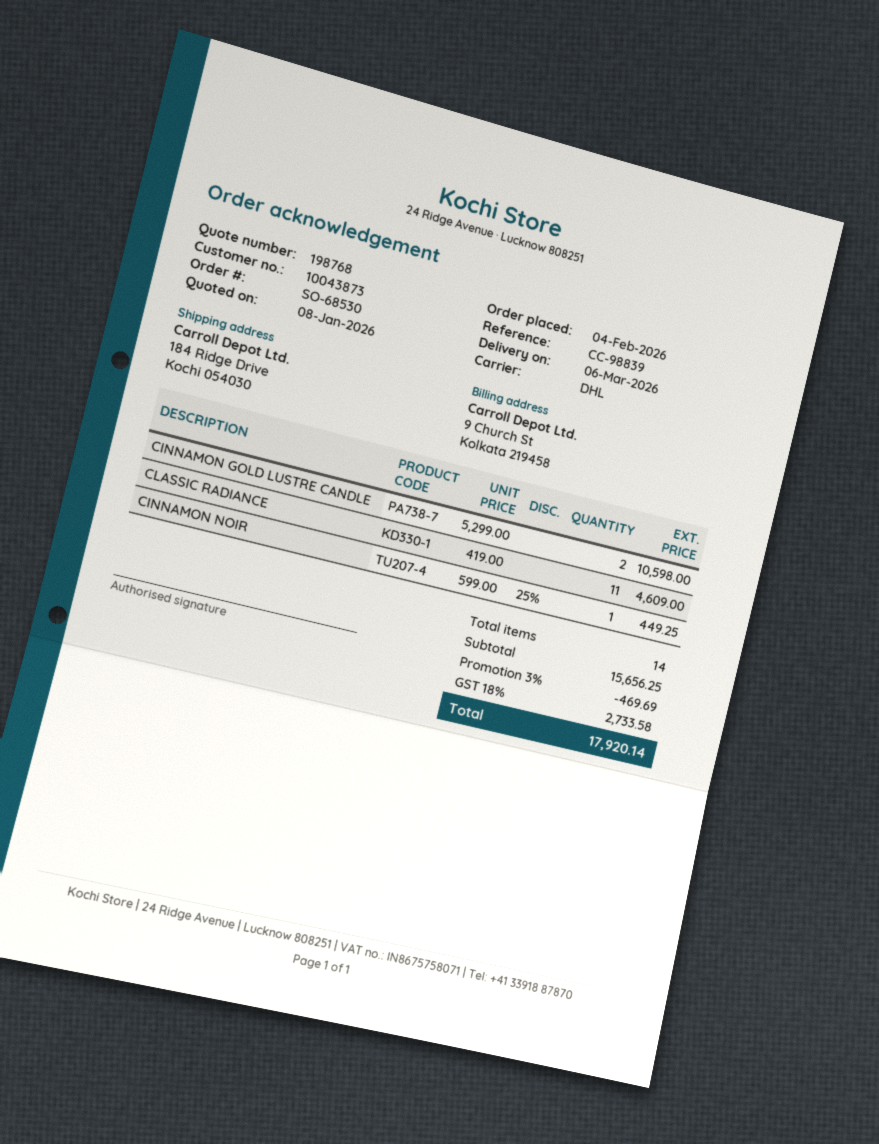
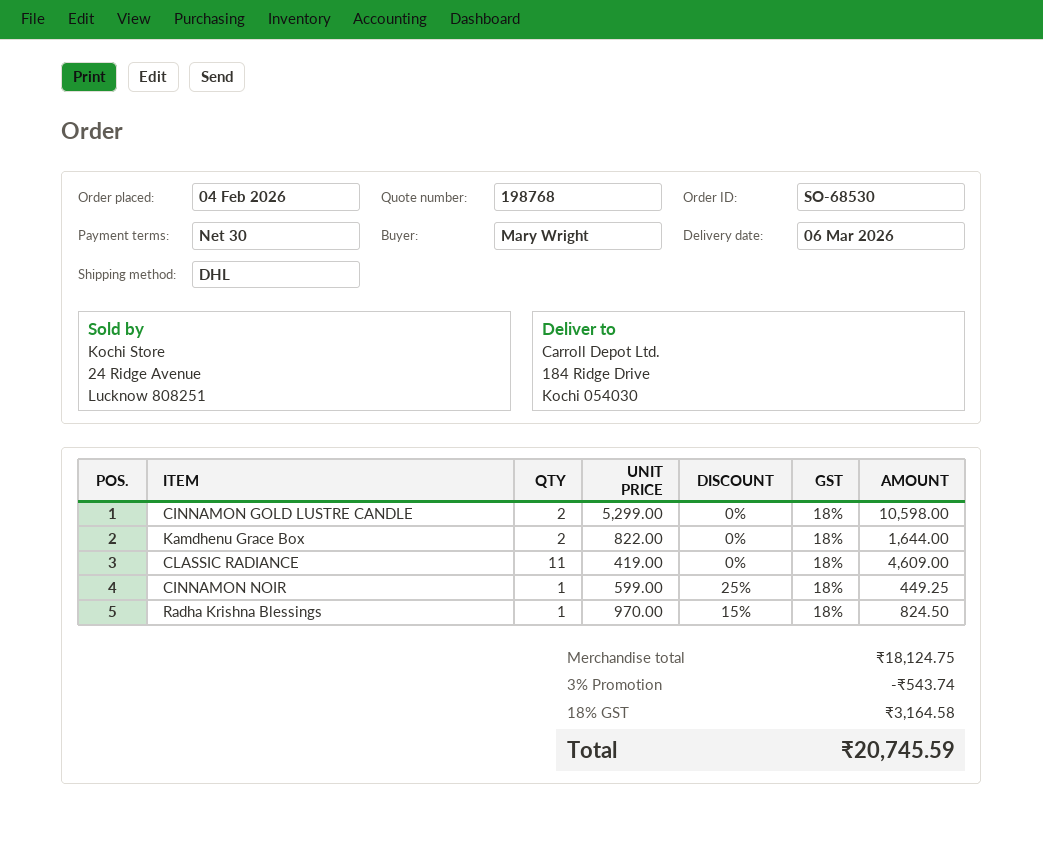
Kamdhenu Grace Box: none -> 2 x 822.00 = 1644.00
Radha Krishna Blessings: none -> 1 x 970.00 - 15% = 824.50
subtotal: 15656.25 -> 18124.75
discount: 3% = 469.69 -> 3% = 543.74
tax: 18% = 2733.58 -> 18% = 3164.58
total: 17920.14 -> 20745.59

